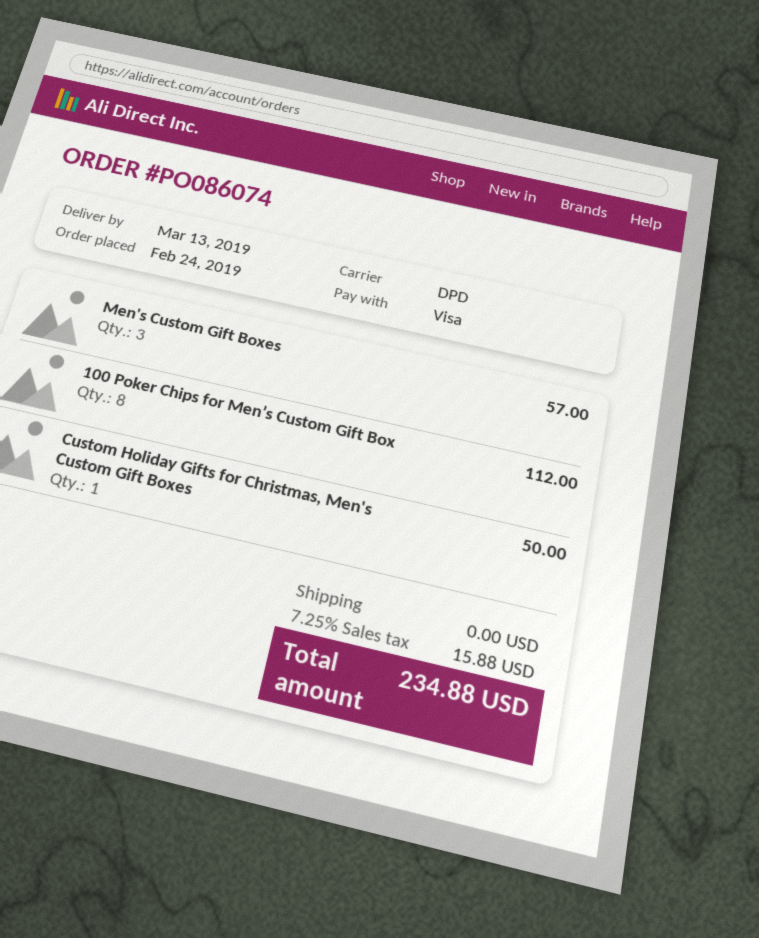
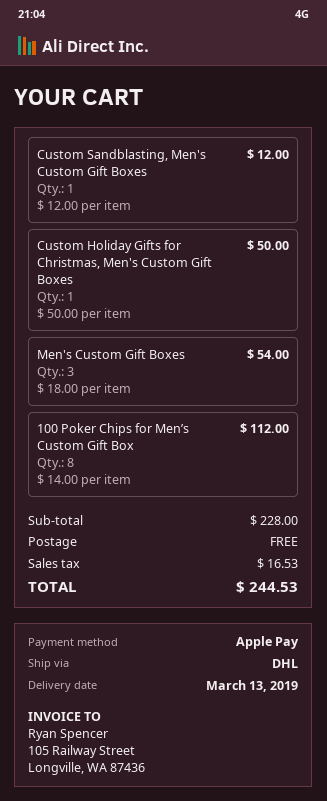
payment method: Visa -> Apple Pay
shipping method: DPD -> DHL
Men's Custom Gift Boxes: 3 for 57.00 -> 3 for 54.00
Custom Sandblasting, Men's Custom Gift Boxes: none -> 1 for 12.00
tax: 15.88 -> 16.53
total: 234.88 -> 244.53

